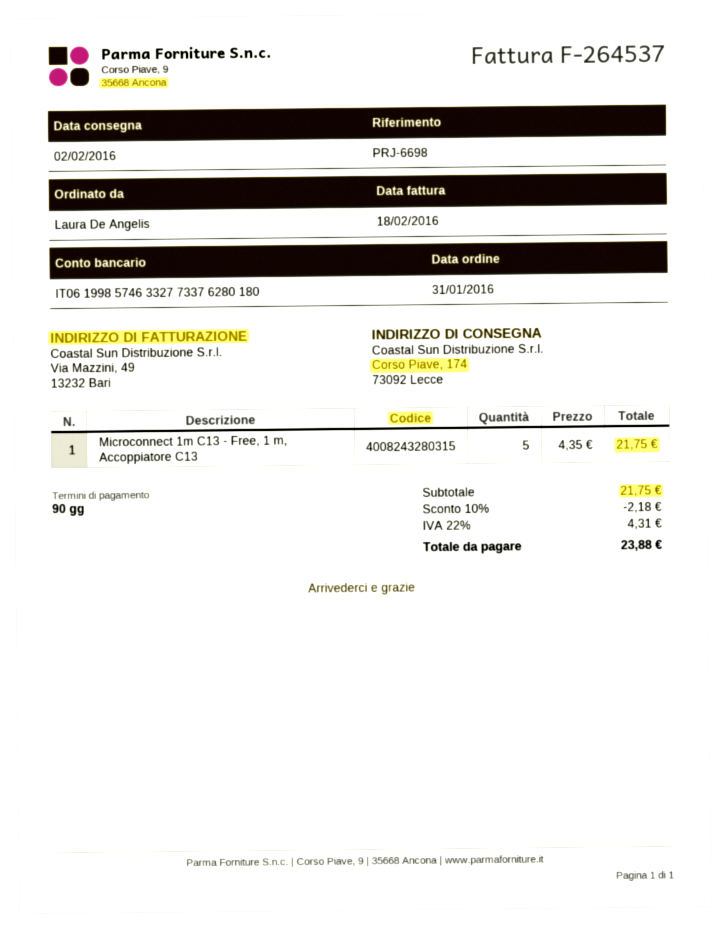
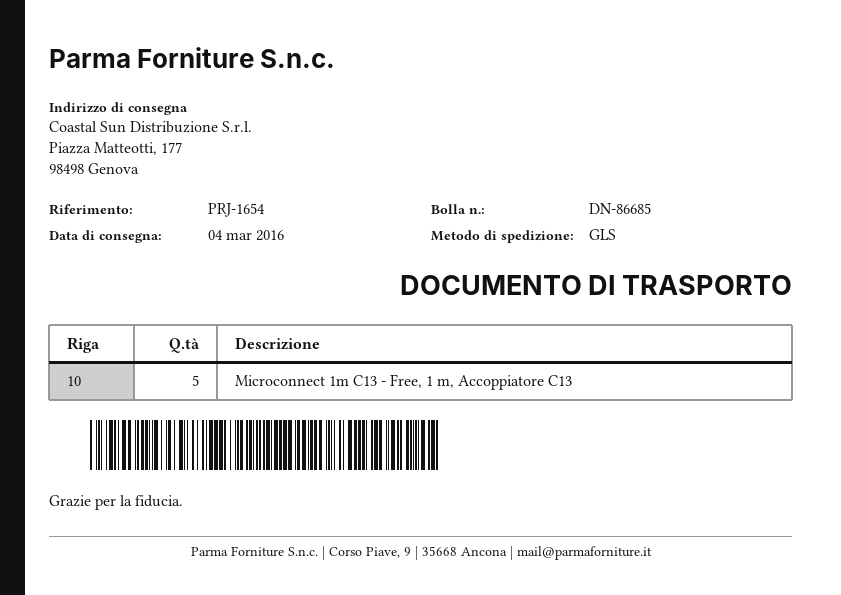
delivery date: 2016-02-02 -> 2016-03-04
reference: PRJ-6698 -> PRJ-1654
ship to: Corso Piave, 174, 73092 Lecce -> Piazza Matteotti, 177, 98498 Genova

